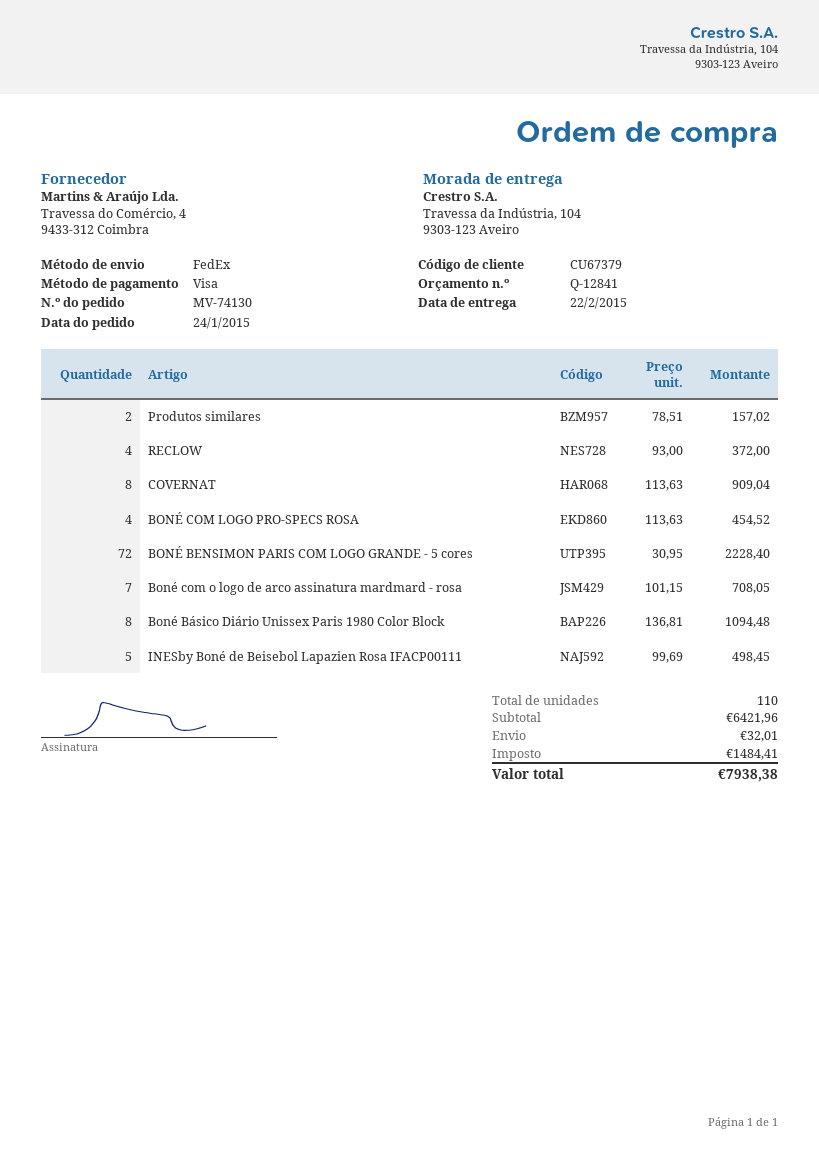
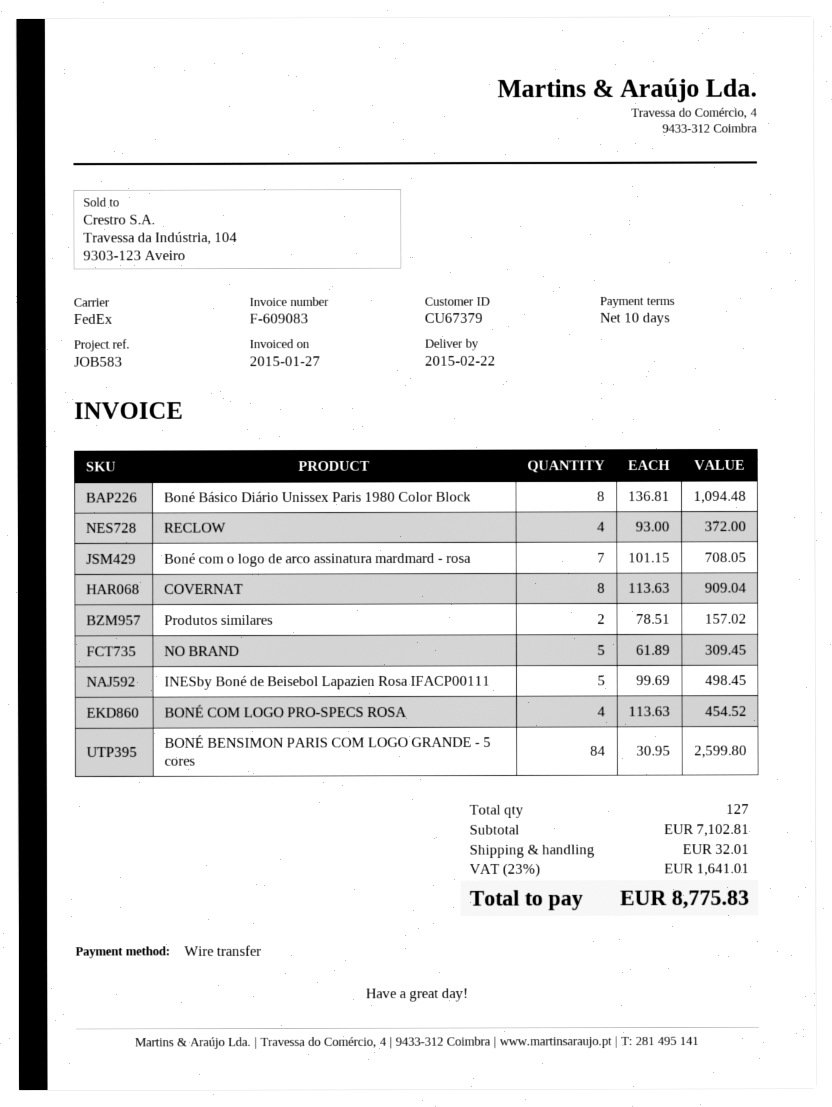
payment method: Visa -> bank transfer
BONÉ BENSIMON PARIS COM LOGO GRANDE - 5 cores: 72 x 30.95 = 2228.40 -> 84 x 30.95 = 2599.80
NO BRAND: none -> 5 x 61.89 = 309.45
total quantity: 110 -> 127
subtotal: 6421.96 -> 7102.81
tax: 1484.41 -> 1641.01
total: 7938.38 -> 8775.83

